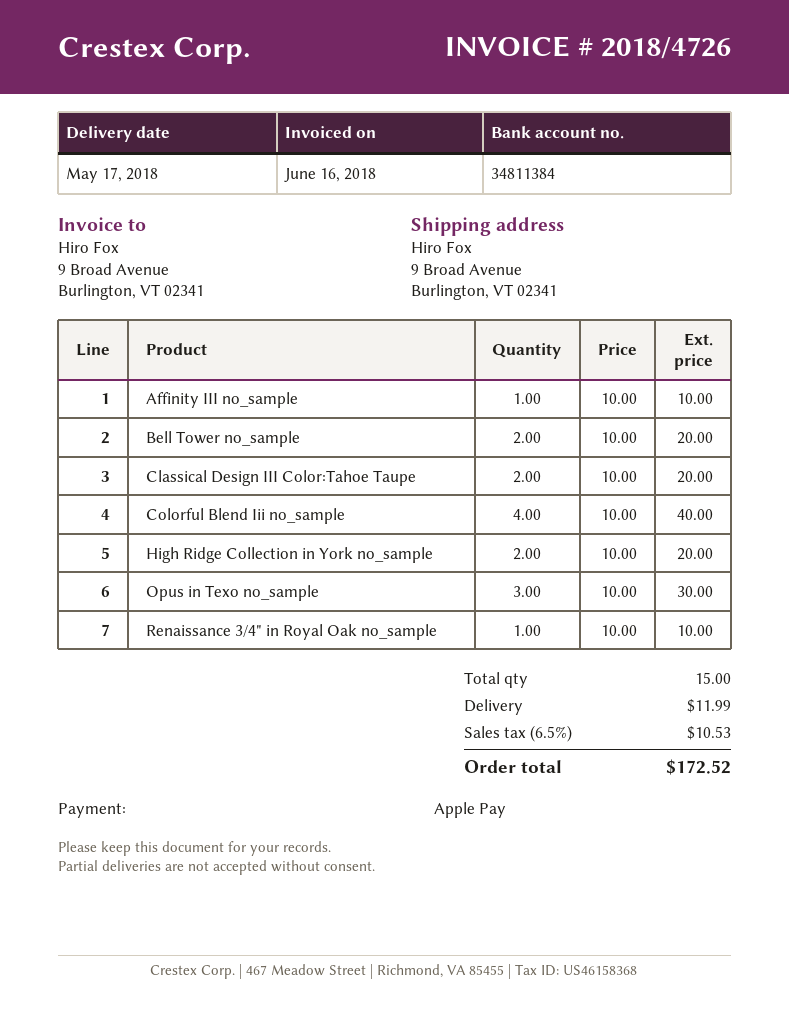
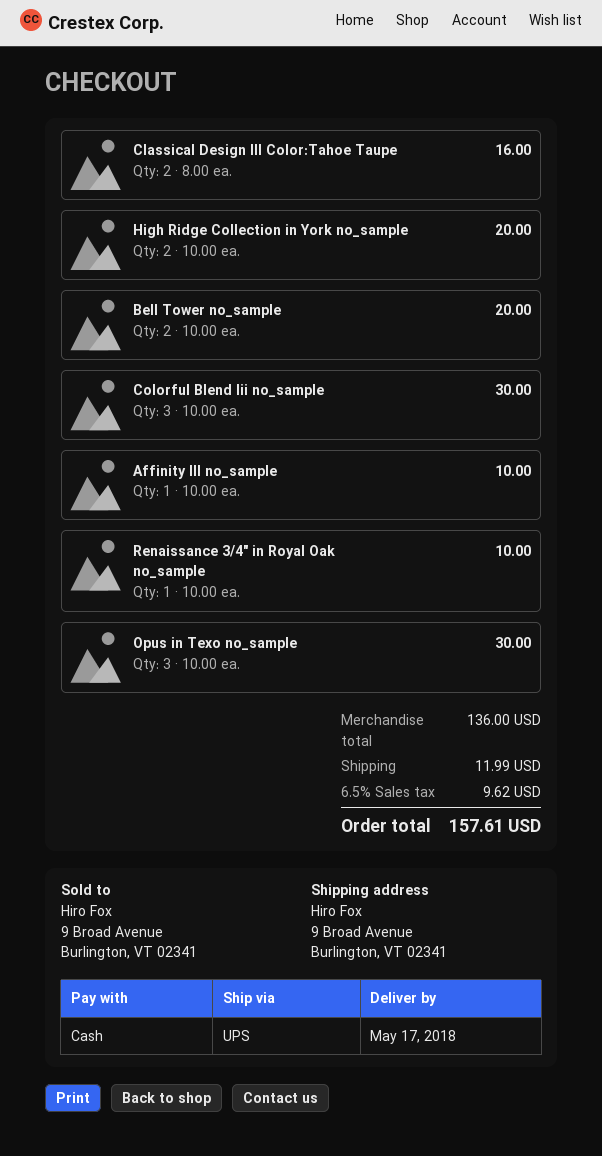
payment method: Apple Pay -> cash
Classical Design III Color:Tahoe Taupe: 2 x 10.00 = 20.00 -> 2 x 8.00 = 16.00
Colorful Blend Iii no_sample: 4 x 10.00 = 40.00 -> 3 x 10.00 = 30.00
tax: 6.5% = 10.53 -> 6.5% = 9.62
total: 172.52 -> 157.61

